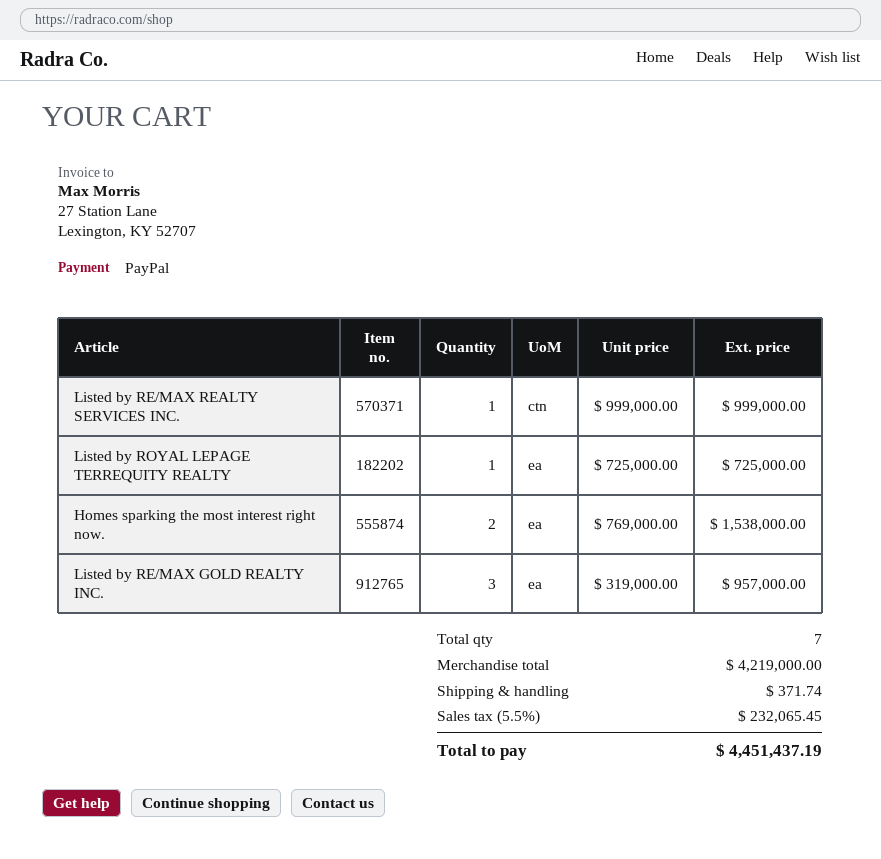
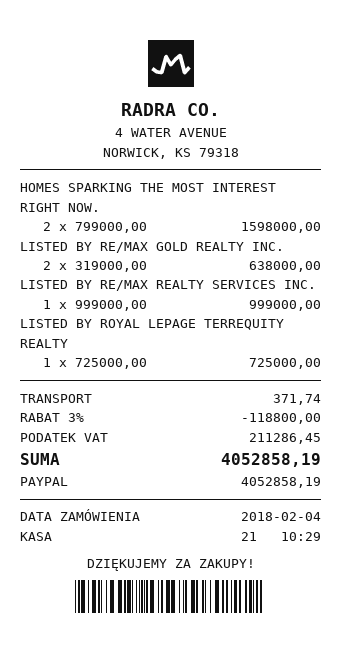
Homes sparking the most interest right now.: 2 x 769000.00 = 1538000.00 -> 2 x 799000.00 = 1598000.00
Listed by RE/MAX GOLD REALTY INC.: 3 x 319000.00 = 957000.00 -> 2 x 319000.00 = 638000.00
discount: none -> 3% = 118800.00
tax: 232065.45 -> 211286.45
total: 4451437.19 -> 4052858.19

